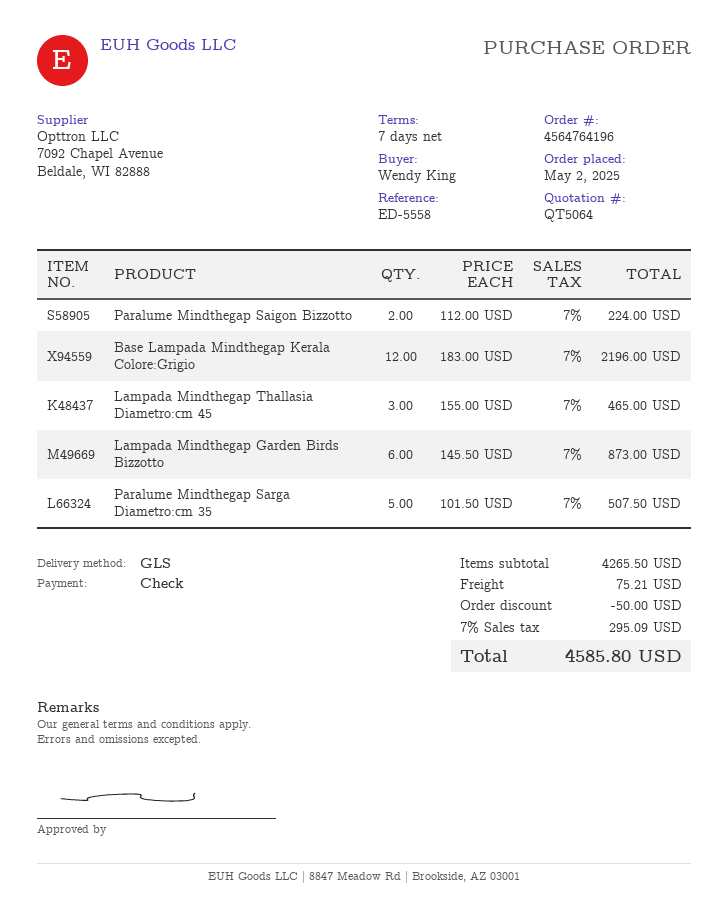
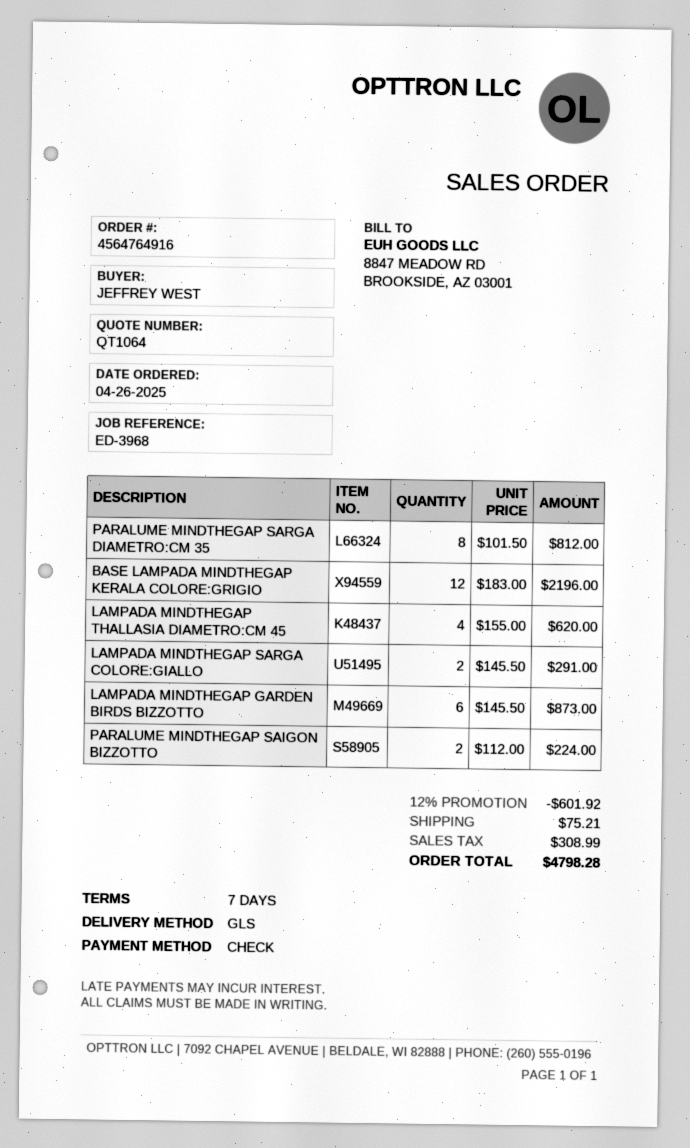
quote number: QT5064 -> QT1064
order number: 4564764196 -> 4564764916
order date: 2025-05-02 -> 2025-04-26
reference: ED-5558 -> ED-3968
ordered by: Wendy King -> JEFFREY WEST
Lampada Mindthegap Thallasia Diametro:cm 45: 3 x 155.00 = 465.00 -> 4 x 155.00 = 620.00
Paralume Mindthegap Sarga Diametro:cm 35: 5 x 101.50 = 507.50 -> 8 x 101.50 = 812.00
LAMPADA MINDTHEGAP SARGA COLORE:GIALLO: none -> 2 x 145.50 = 291.00
discount: 50.00 -> 601.92
tax: 295.09 -> 308.99
total: 4585.80 -> 4798.28

